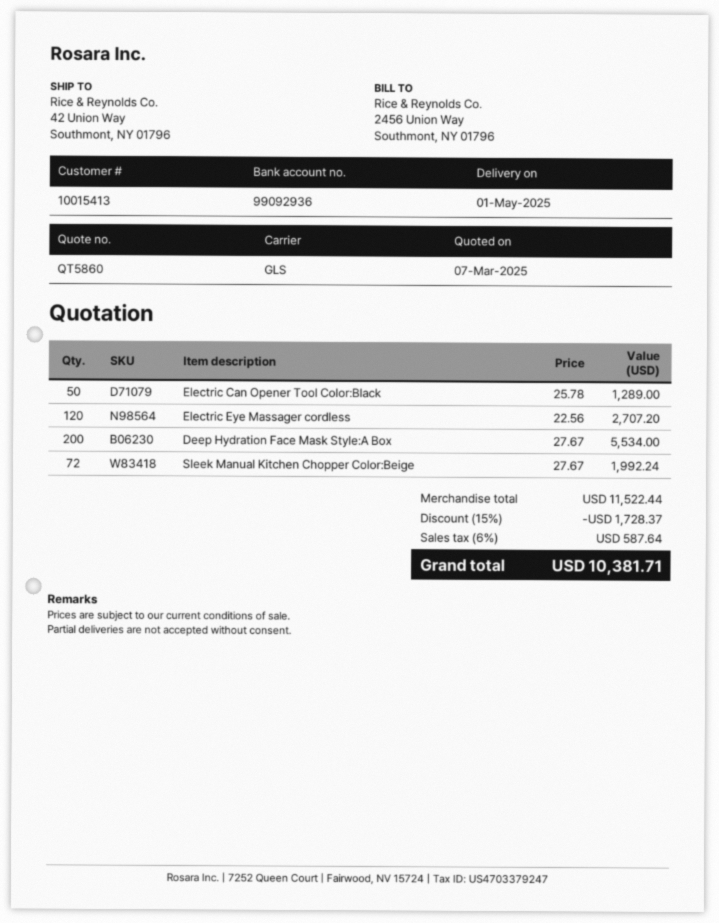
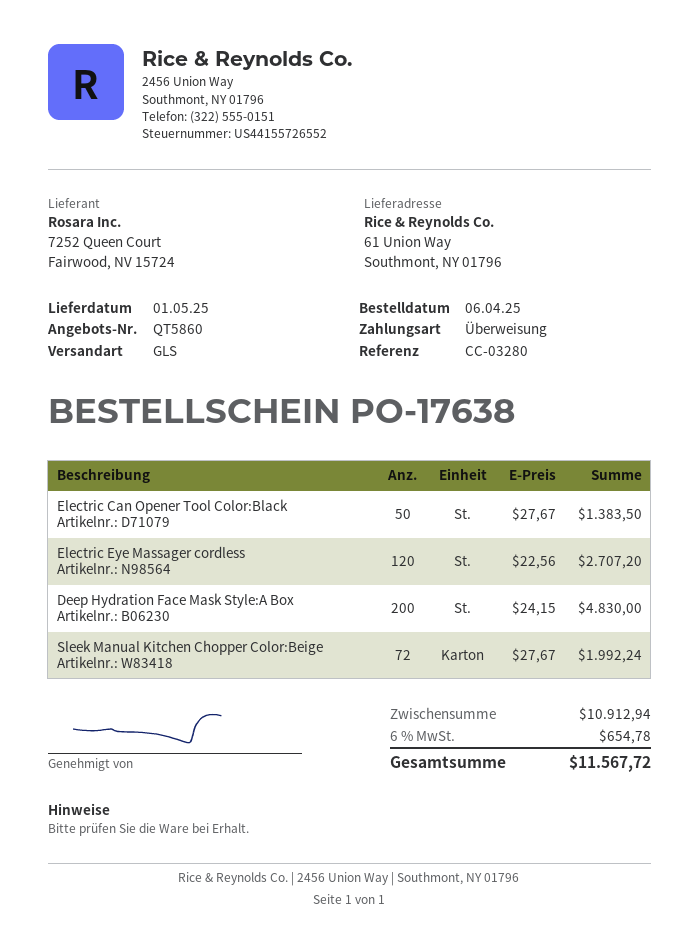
ship to: 42 Union Way, Southmont, NY 01796 -> 61 Union Way, Southmont, NY 01796
Electric Can Opener Tool Color:Black: 50 x 25.78 = 1289.00 -> 50 x 27.67 = 1383.50
Deep Hydration Face Mask Style:A Box: 200 x 27.67 = 5534.00 -> 200 x 24.15 = 4830.00
subtotal: 11522.44 -> 10912.94
discount: 15% = 1728.37 -> none
tax: 6% = 587.64 -> 6% = 654.78
total: 10381.71 -> 11567.72

